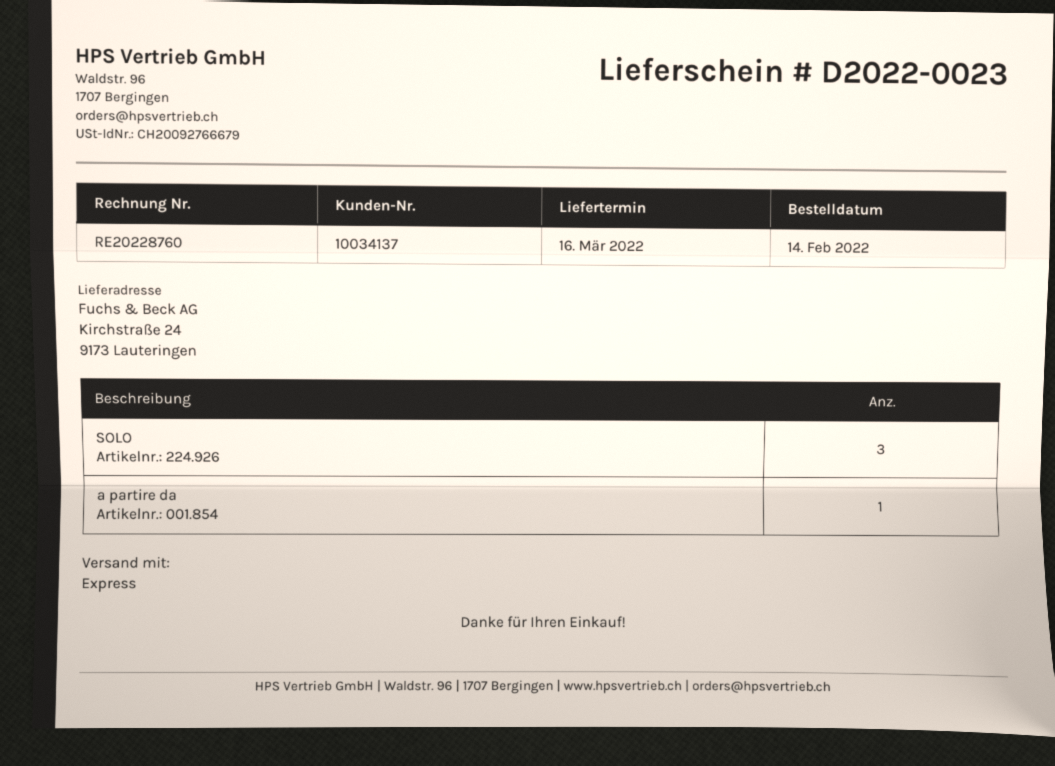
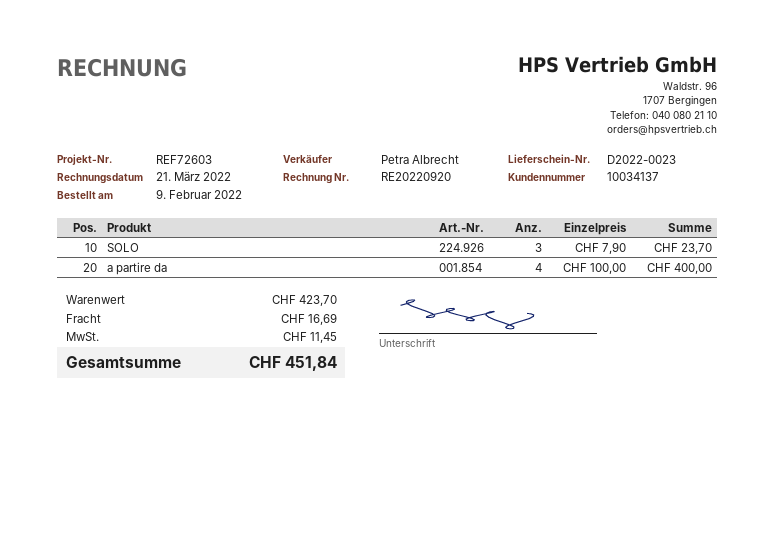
order date: 2022-02-14 -> 2022-02-09
invoice number: RE20228760 -> RE20220920
a partire da: 1 -> 4

